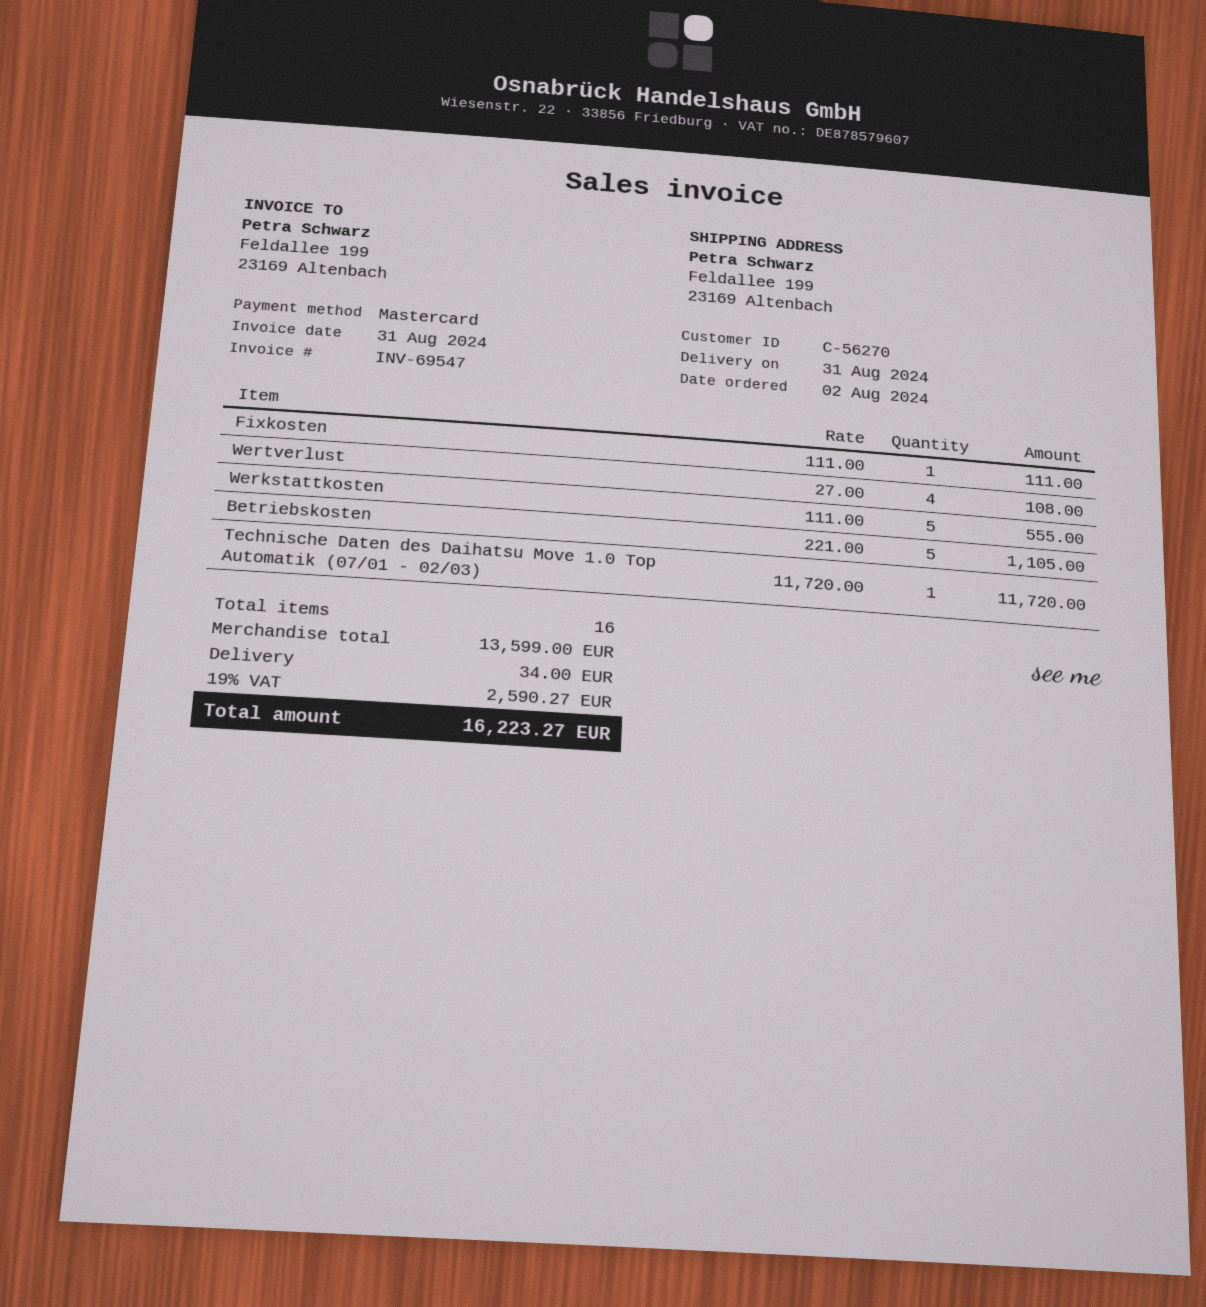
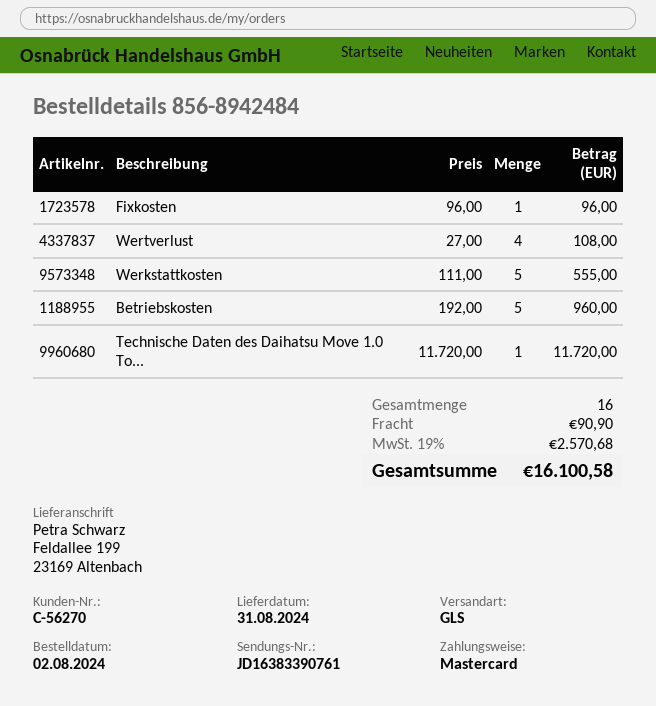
Fixkosten: 1 x 111.00 = 111.00 -> 1 x 96.00 = 96.00
Betriebskosten: 5 x 221.00 = 1105.00 -> 5 x 192.00 = 960.00
shipping: 34.00 -> 90.90
tax: 19% = 2590.27 -> 19% = 2570.68
total: 16223.27 -> 16100.58

